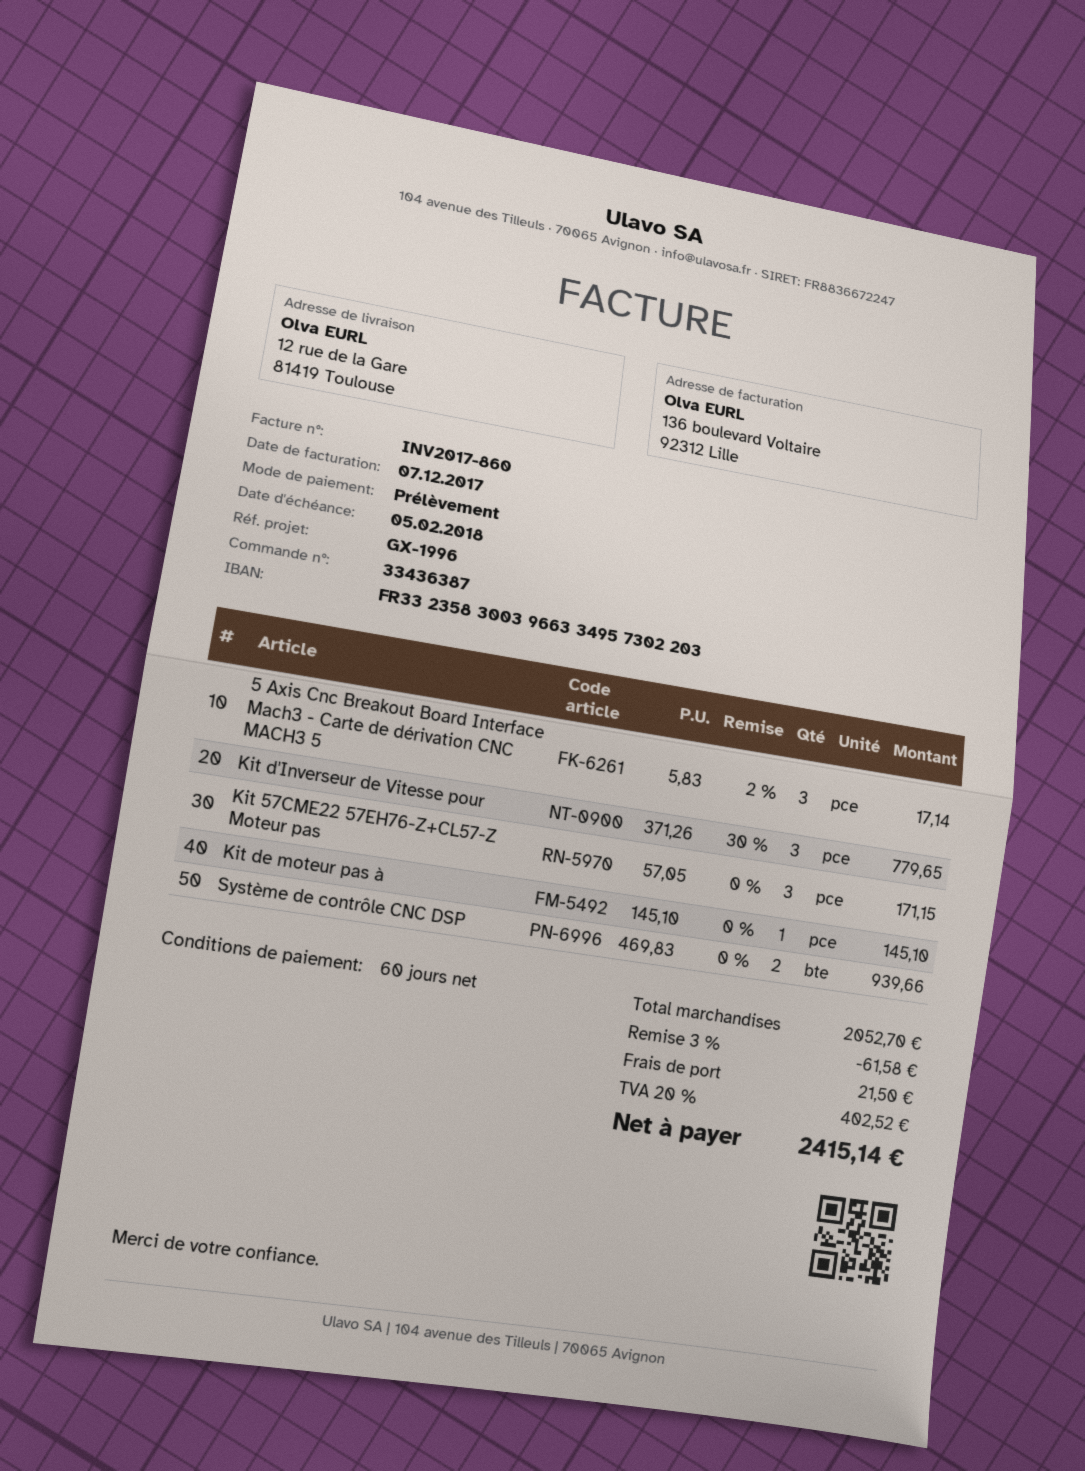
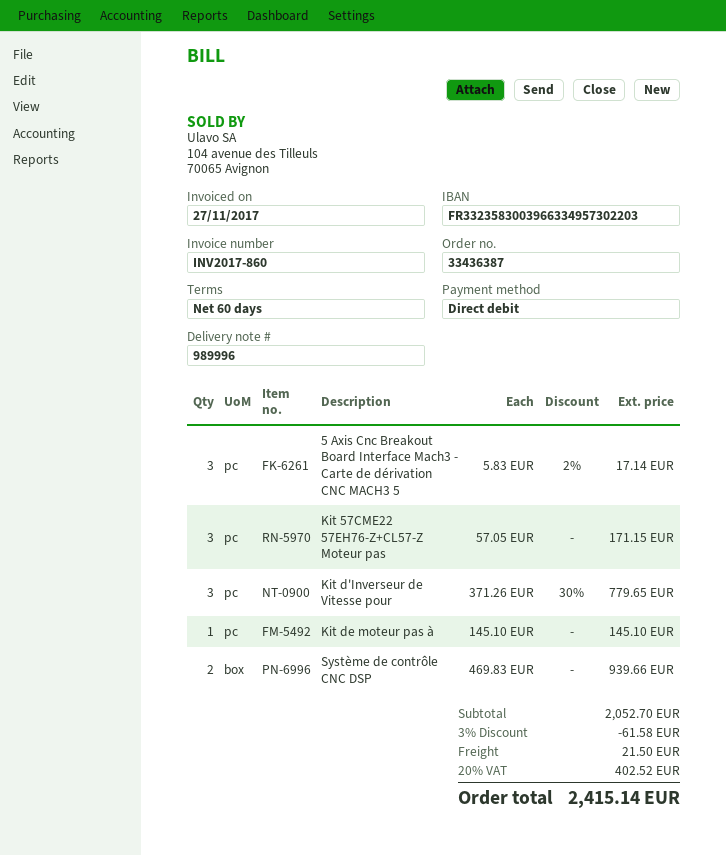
invoice date: 2017-12-07 -> 2017-11-27

